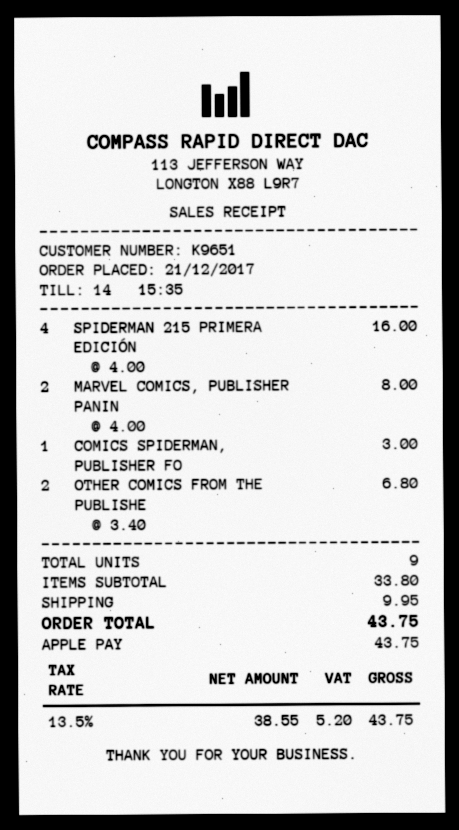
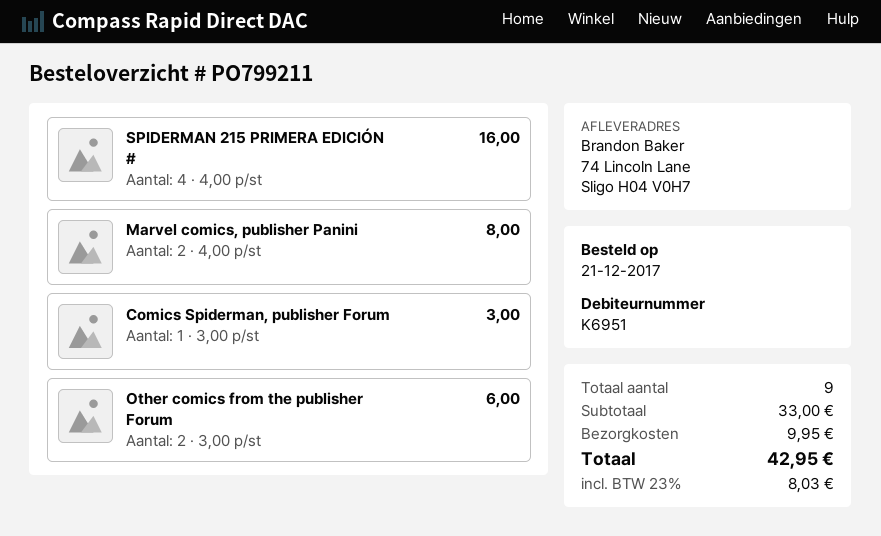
customer number: K9651 -> K6951
OTHER COMICS FROM THE PUBLISHE: 2 x 3.40 = 6.80 -> 2 x 3.00 = 6.00
subtotal: 33.80 -> 33.00
tax: 13.5% = 5.20 -> 23% = 8.03
total: 43.75 -> 42.95

